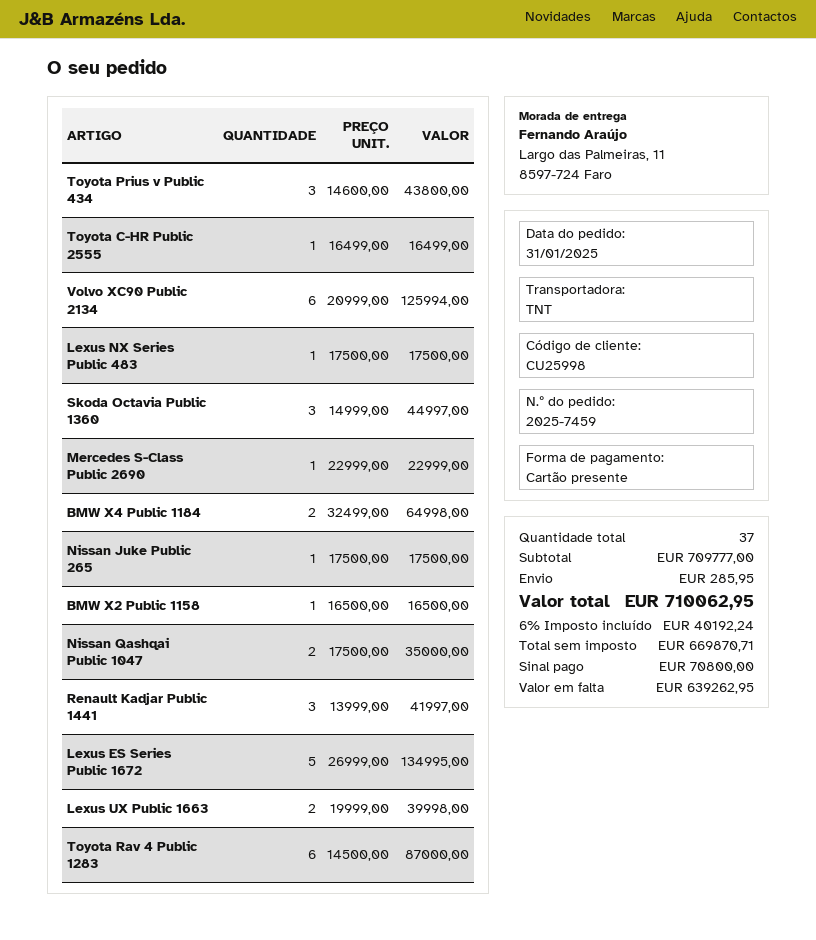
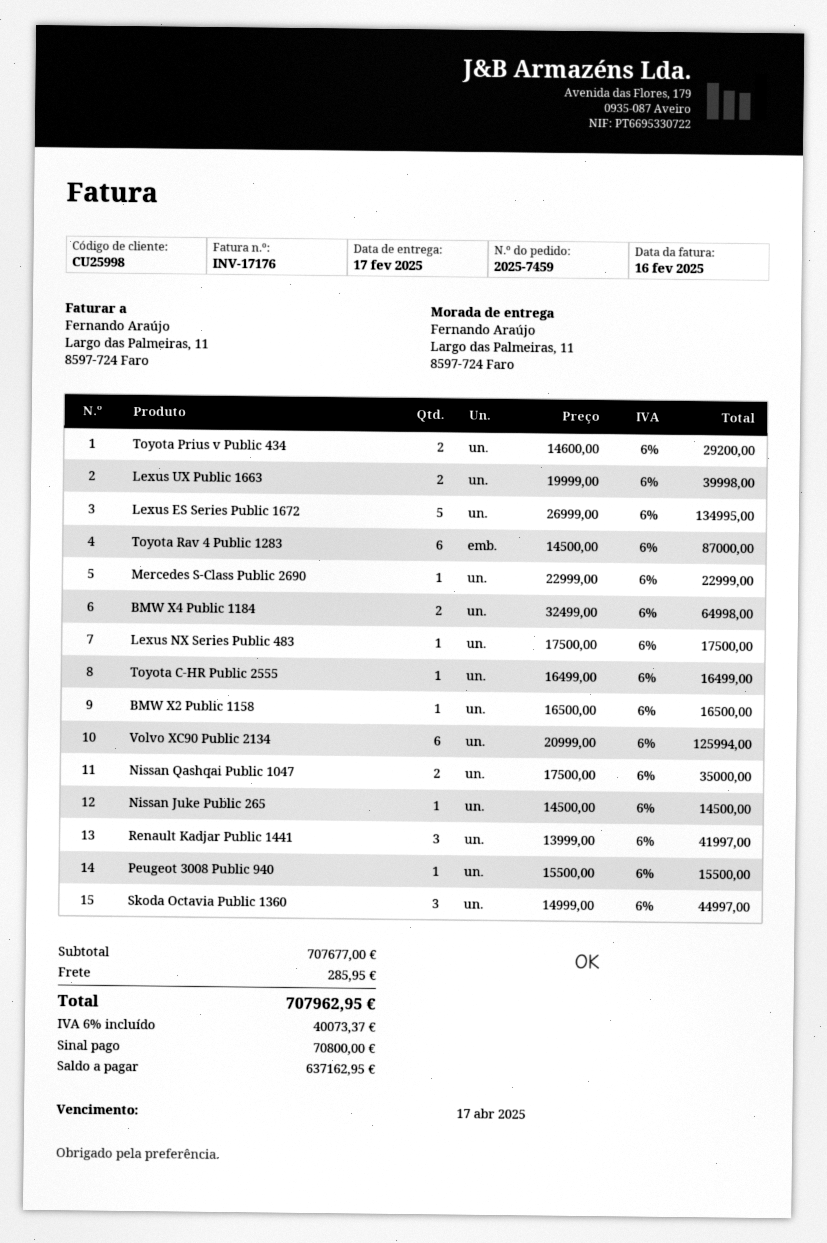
Toyota Prius v Public 434: 3 x 14600.00 = 43800.00 -> 2 x 14600.00 = 29200.00
Nissan Juke Public 265: 1 x 17500.00 = 17500.00 -> 1 x 14500.00 = 14500.00
Peugeot 3008 Public 940: none -> 1 x 15500.00 = 15500.00
subtotal: 709777.00 -> 707677.00
tax: 6% = 40192.24 -> 6% = 40073.37
total: 710062.95 -> 707962.95
balance: 639262.95 -> 637162.95

